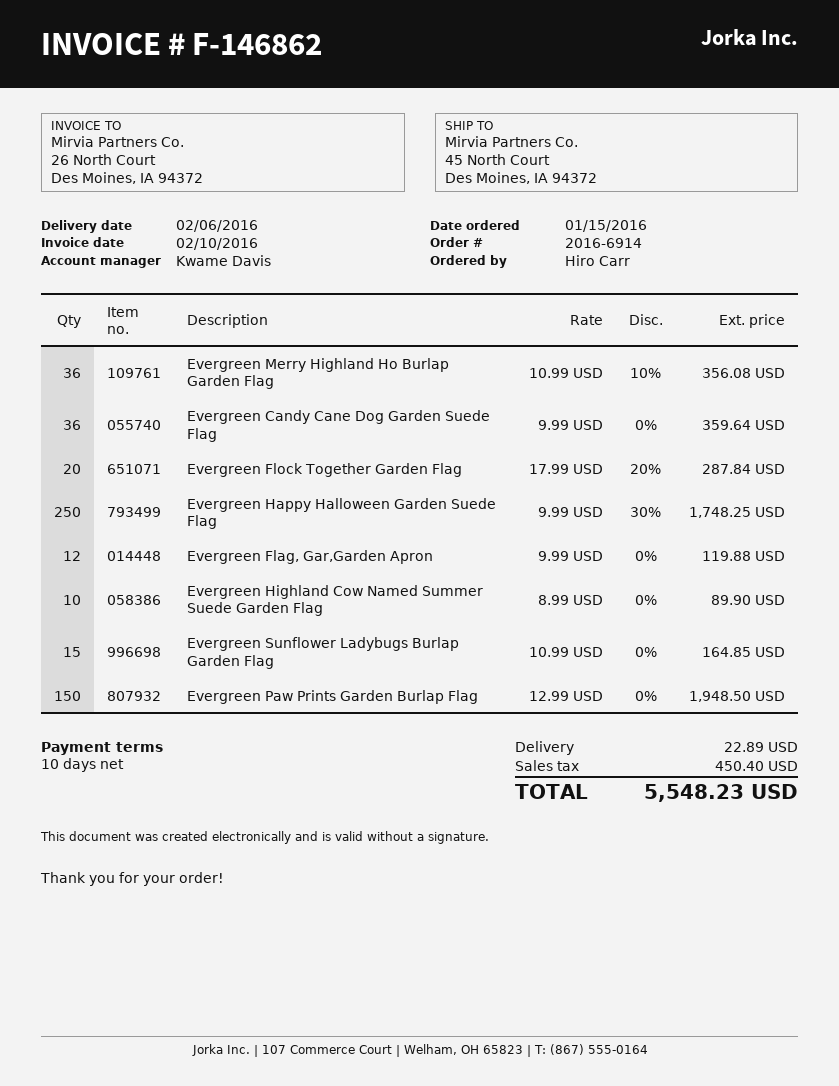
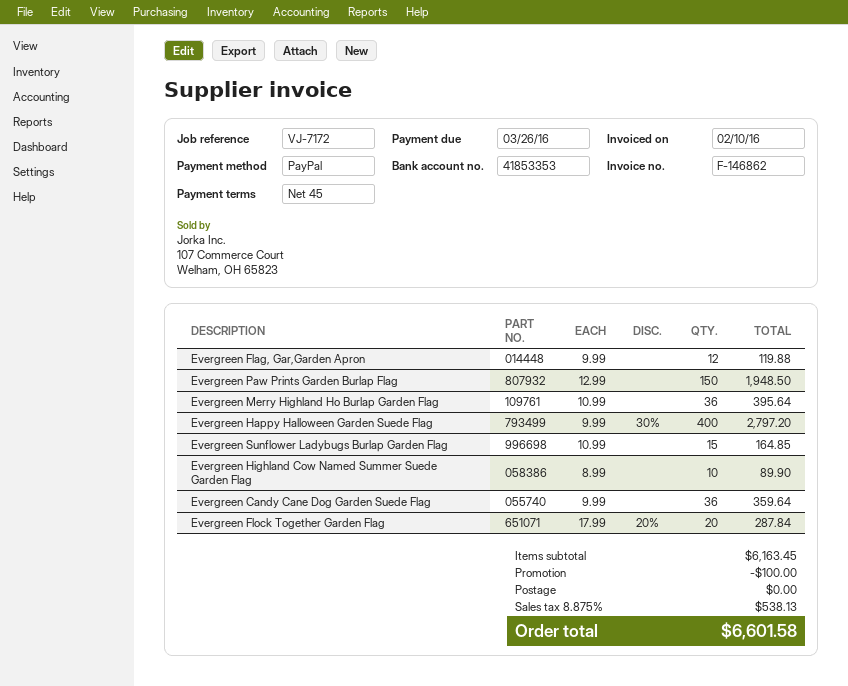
payment terms: 10 days -> 45 days
Evergreen Merry Highland Ho Burlap Garden Flag: 36 x 10.99 - 10% = 356.08 -> 36 x 10.99 = 395.64
Evergreen Happy Halloween Garden Suede Flag: 250 x 9.99 - 30% = 1748.25 -> 400 x 9.99 - 30% = 2797.20
discount: none -> 100.00
shipping: 22.89 -> 0.00
tax: 450.40 -> 538.13
total: 5548.23 -> 6601.58

